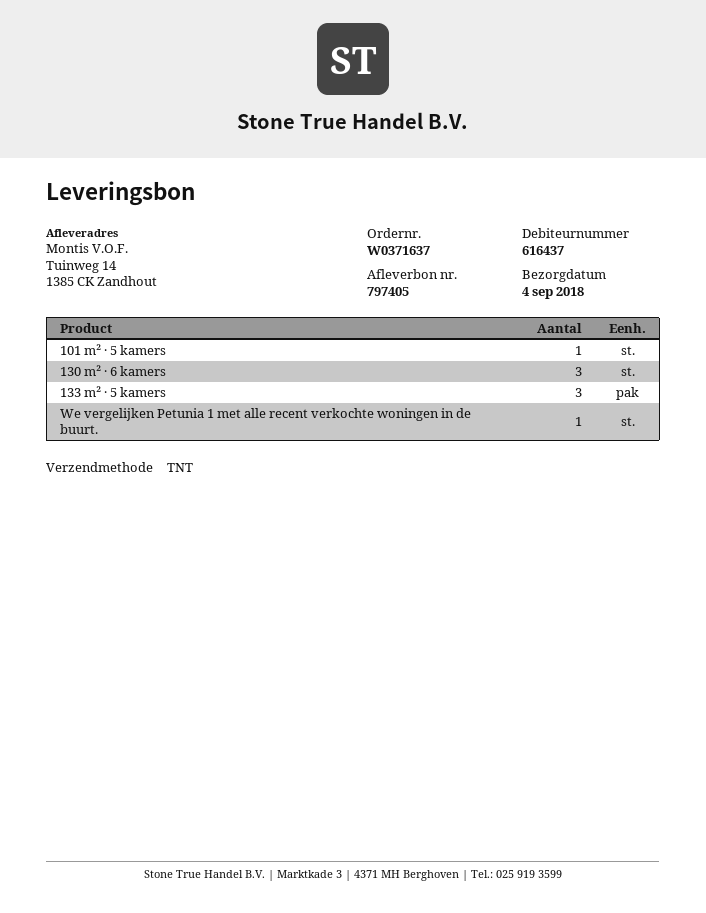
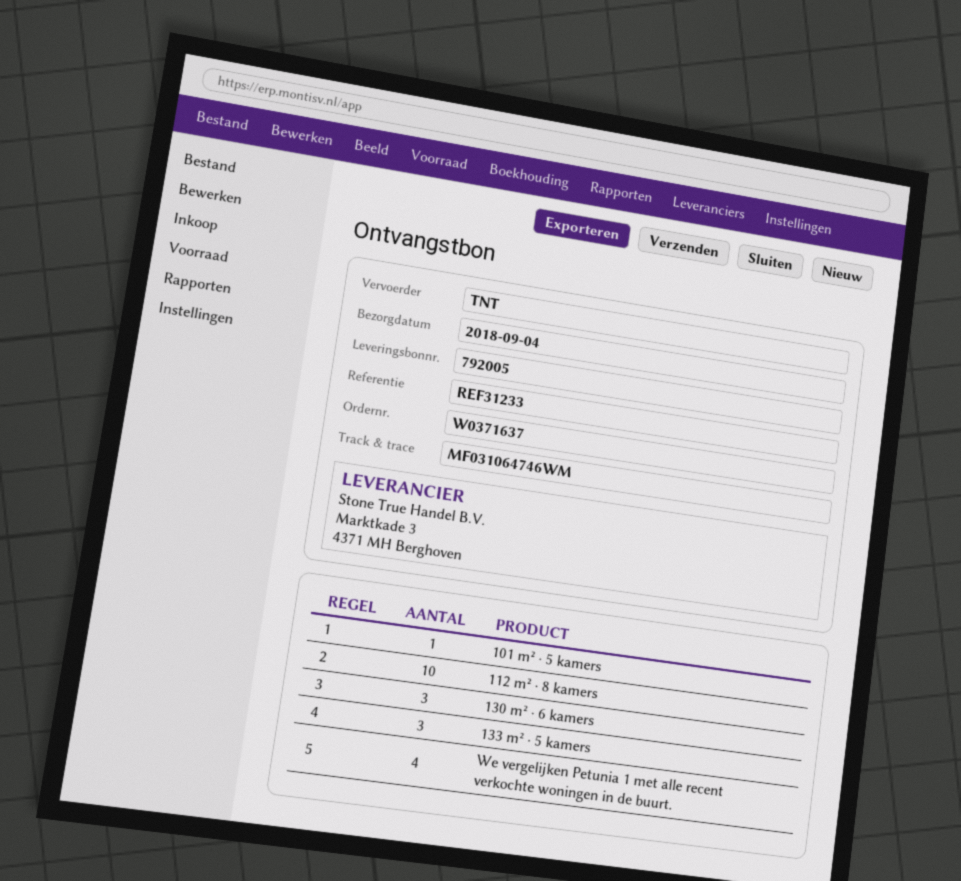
delivery note number: 797405 -> 792005
We vergelijken Petunia 1 met alle recent verkochte woningen in de buurt.: 1 -> 4
112 m² · 8 kamers: none -> 10

